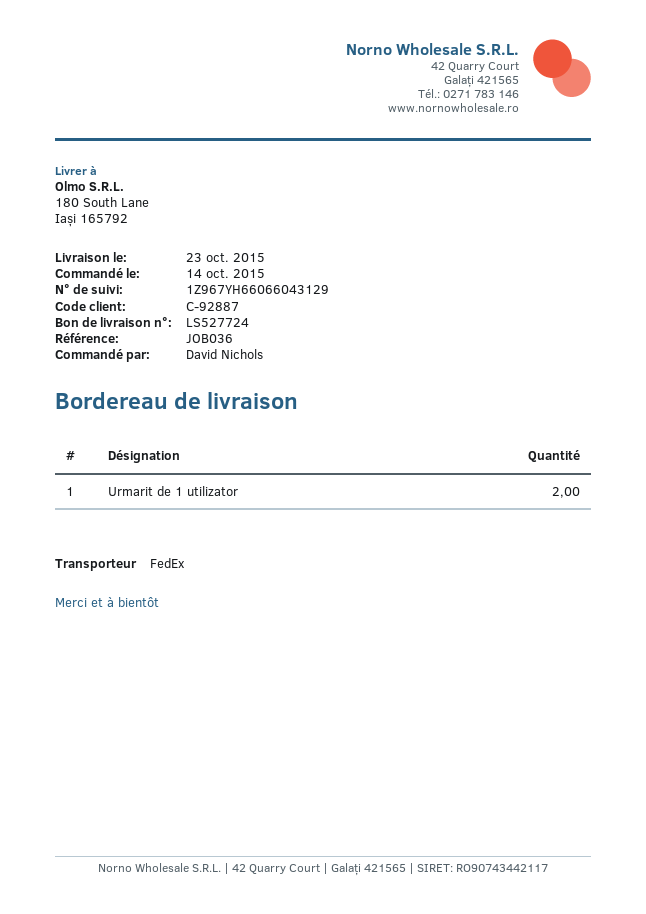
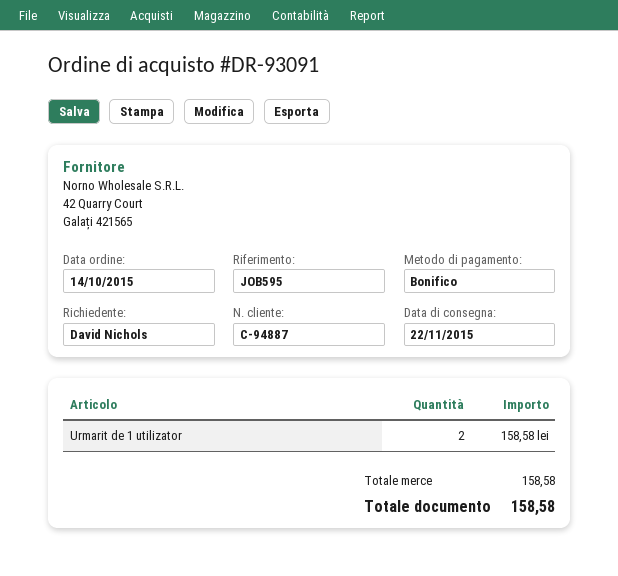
delivery date: 2015-10-23 -> 2015-11-22
customer number: C-92887 -> C-94887
reference: JOB036 -> JOB595

